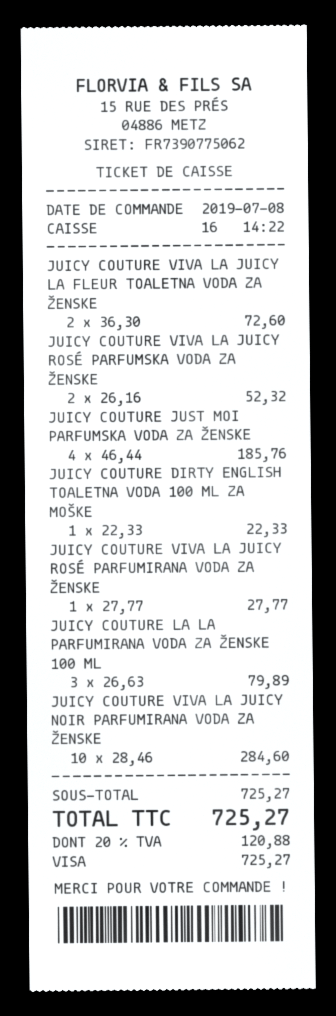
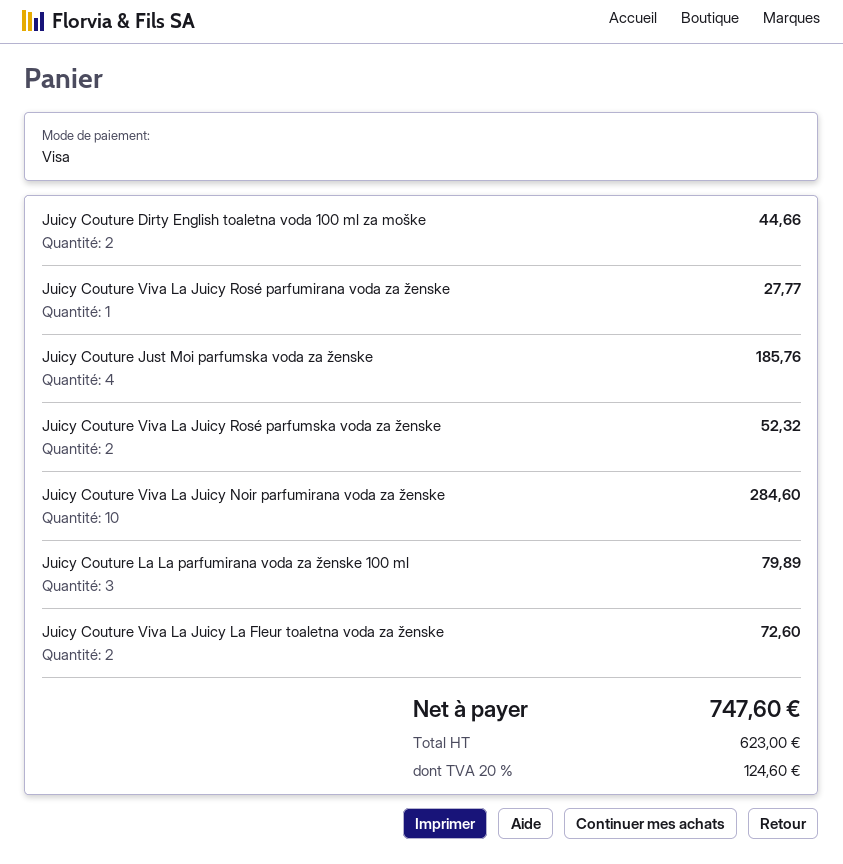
JUICY COUTURE DIRTY ENGLISH TOALETNA VODA 100 ML ZA MOŠKE: 1 for 22.33 -> 2 for 44.66
tax: 20% = 120.88 -> 20% = 124.60
total: 725.27 -> 747.60

